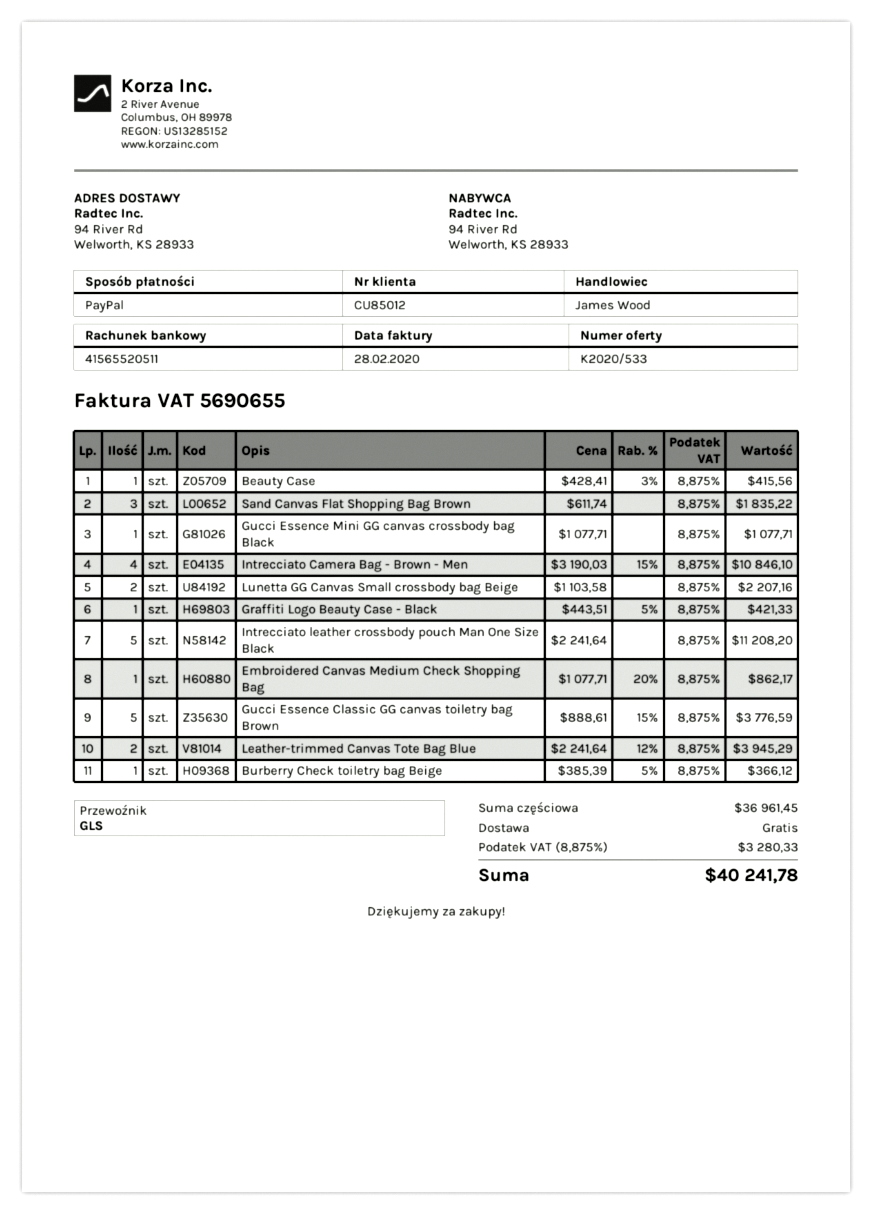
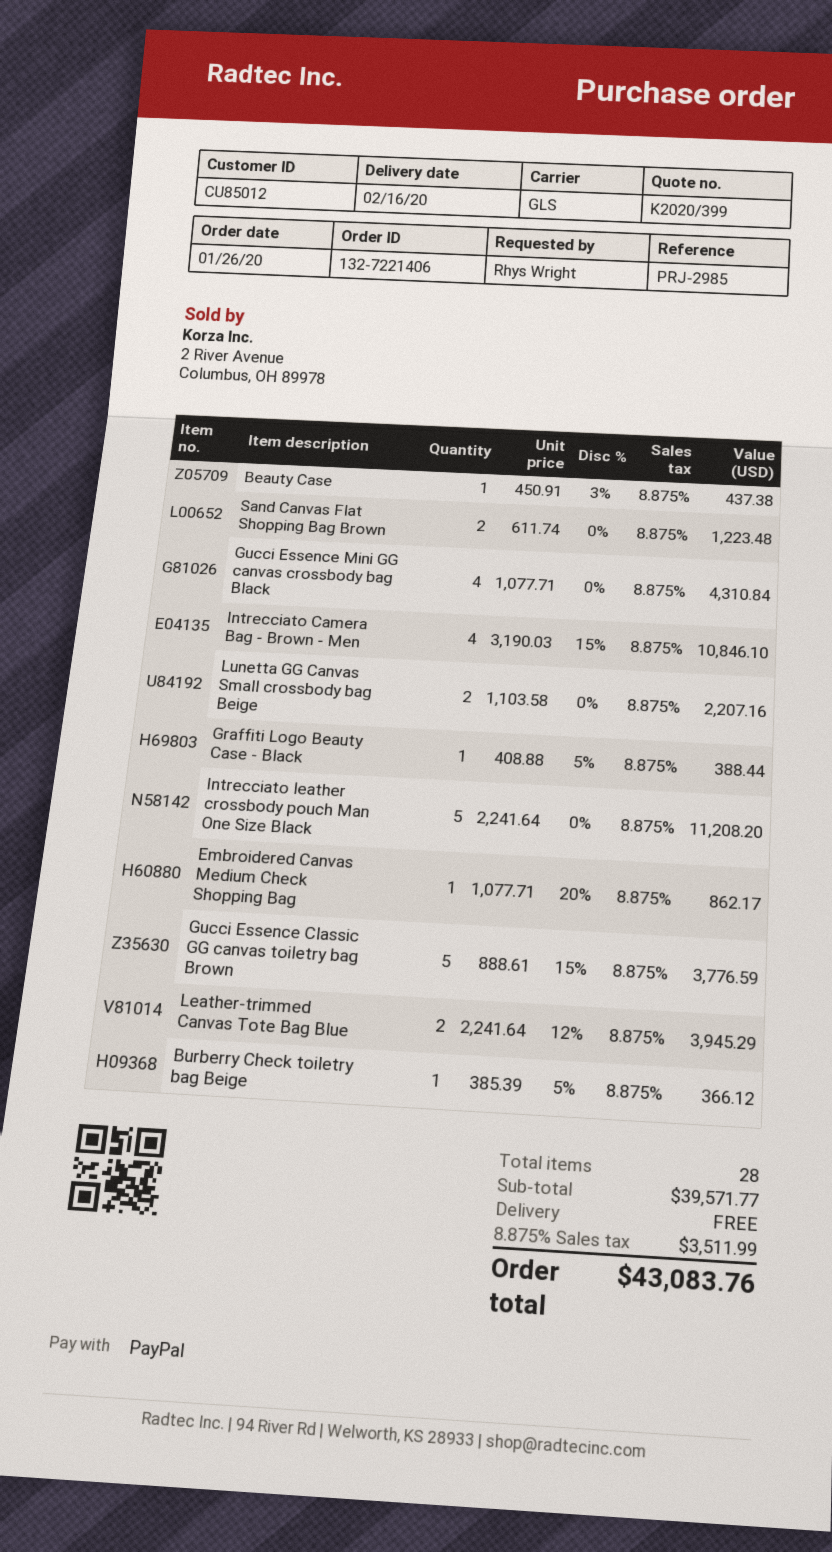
quote number: K2020/533 -> K2020/399
Beauty Case: 1 x 428.41 - 3% = 415.56 -> 1 x 450.91 - 3% = 437.38
Sand Canvas Flat Shopping Bag Brown: 3 x 611.74 = 1835.22 -> 2 x 611.74 = 1223.48
Gucci Essence Mini GG canvas crossbody bag Black: 1 x 1077.71 = 1077.71 -> 4 x 1077.71 = 4310.84
Graffiti Logo Beauty Case - Black: 1 x 443.51 - 5% = 421.33 -> 1 x 408.88 - 5% = 388.44
subtotal: 36961.45 -> 39571.77
tax: 8.875% = 3280.33 -> 8.875% = 3511.99
total: 40241.78 -> 43083.76

